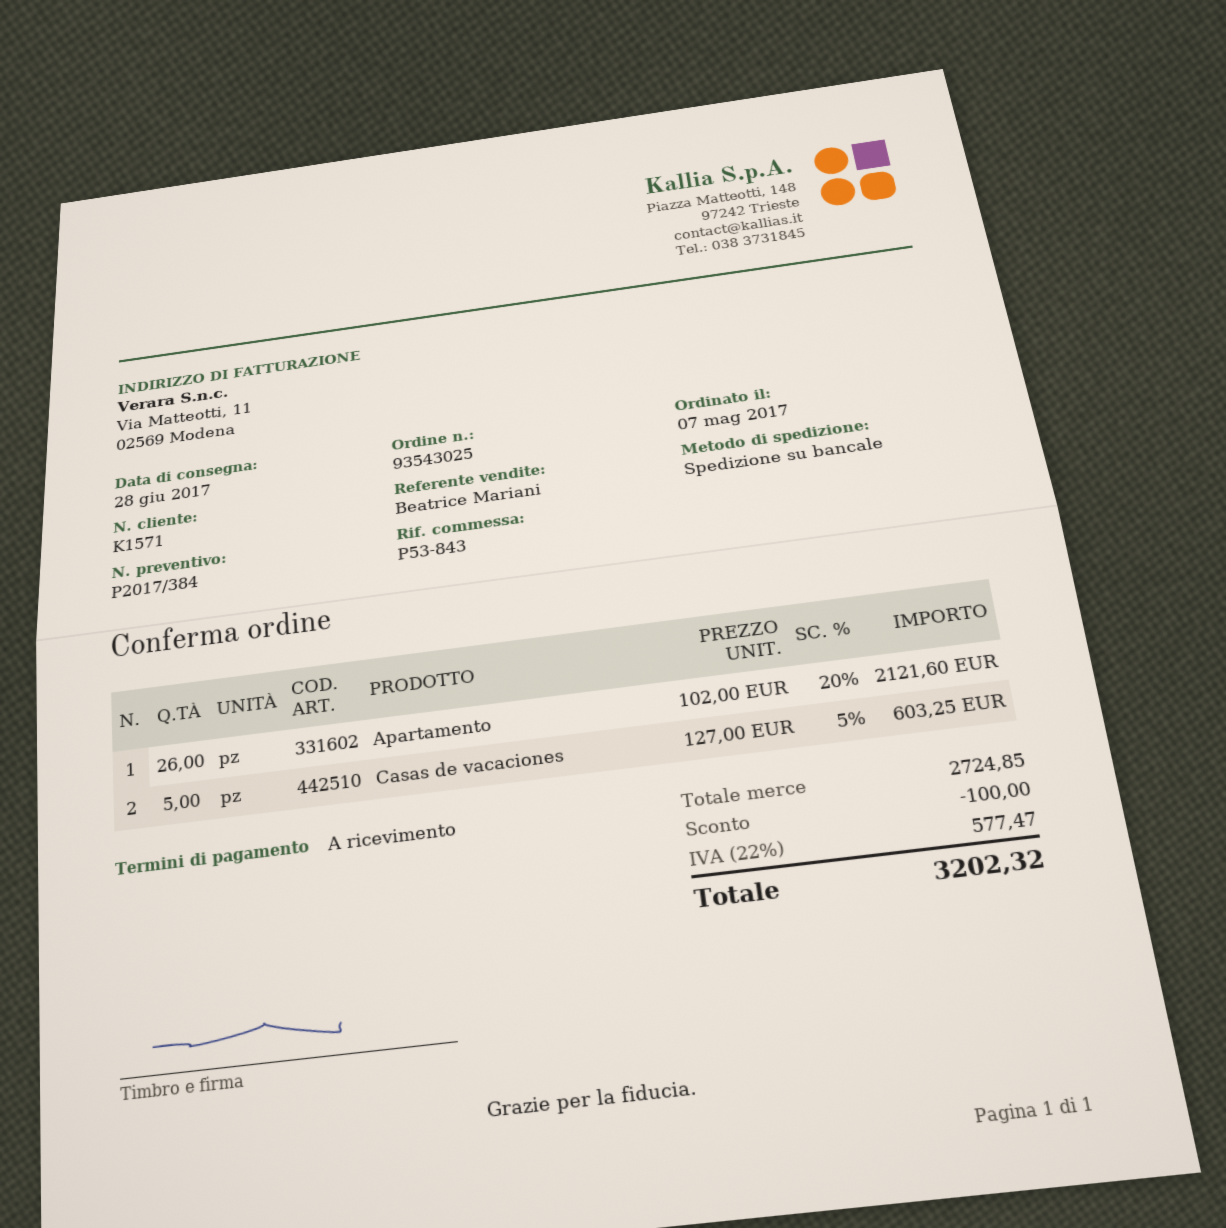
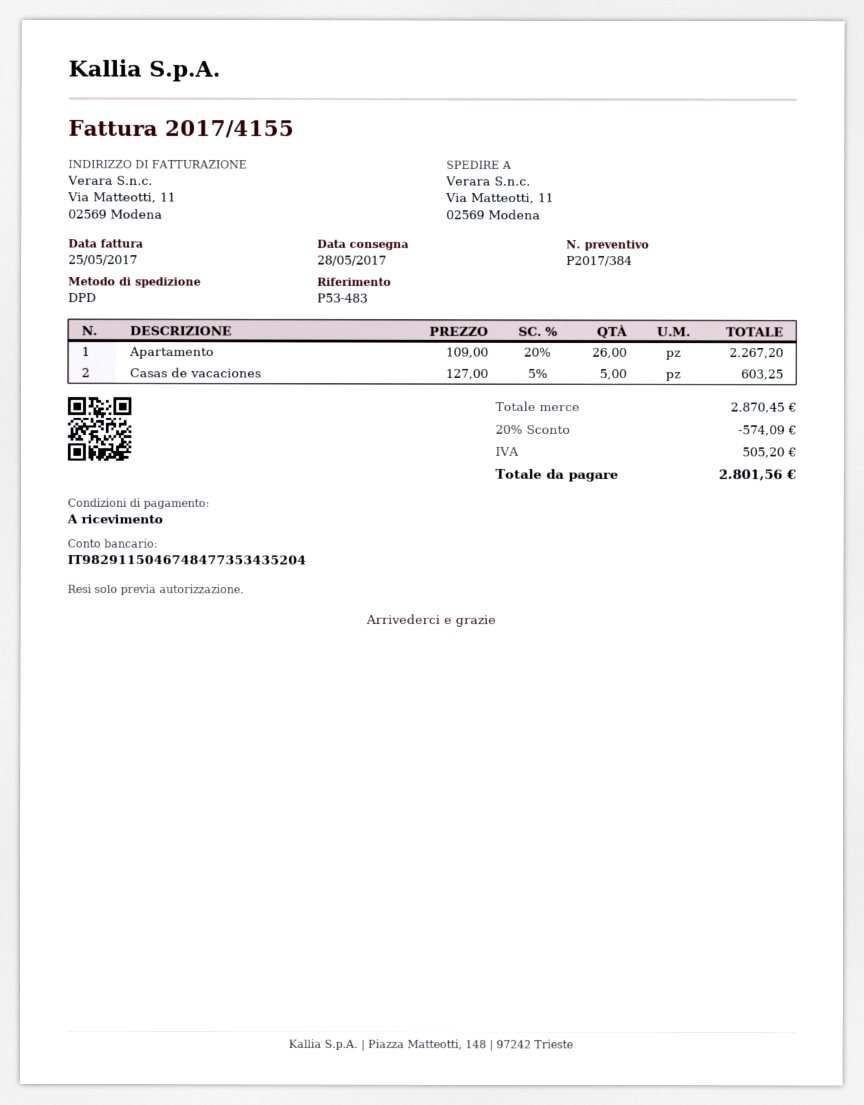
delivery date: 2017-06-28 -> 2017-05-28
reference: P53-843 -> P53-483
shipping method: pallet freight -> DPD
Apartamento: 26 x 102.00 - 20% = 2121.60 -> 26 x 109.00 - 20% = 2267.20
subtotal: 2724.85 -> 2870.45
discount: 100.00 -> 574.09
tax: 577.47 -> 505.20
total: 3202.32 -> 2801.56

